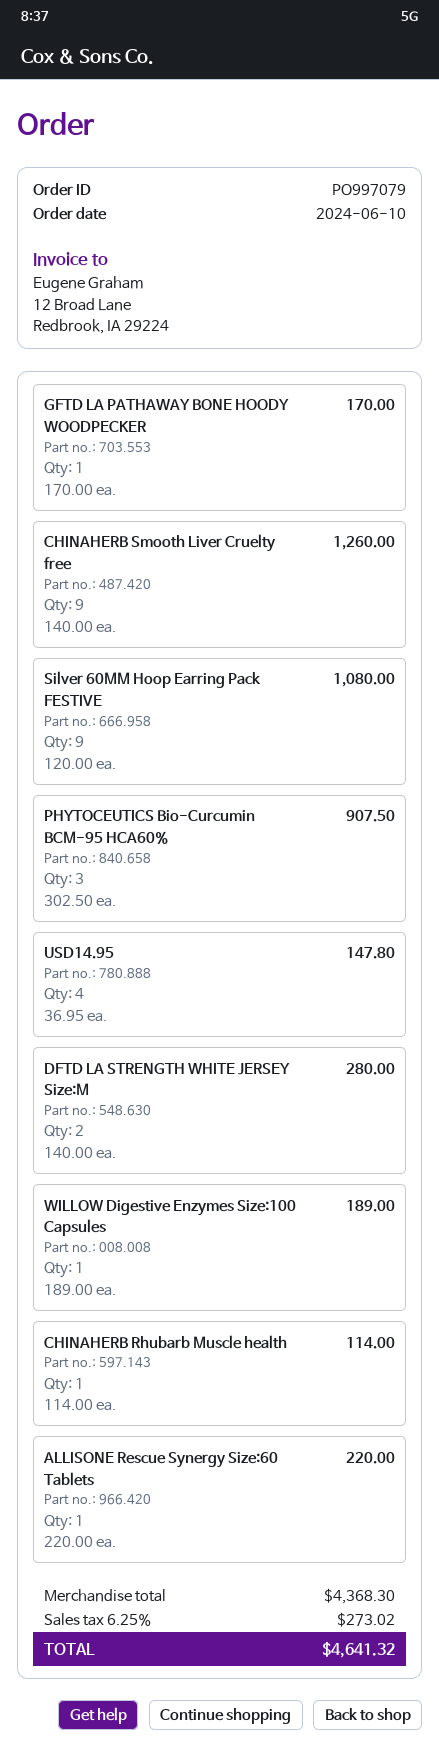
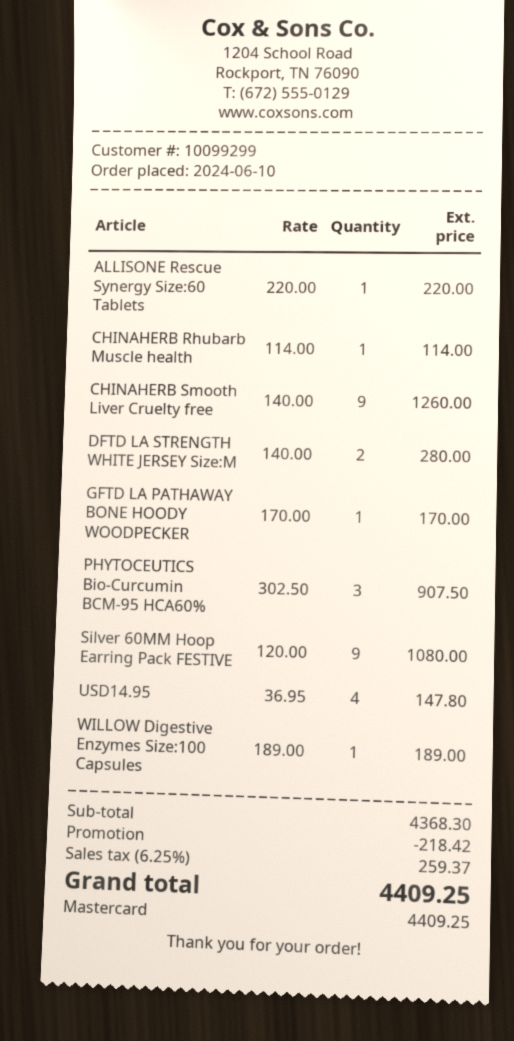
discount: none -> 218.42
tax: 6.25% = 273.02 -> 6.25% = 259.37
total: 4641.32 -> 4409.25

